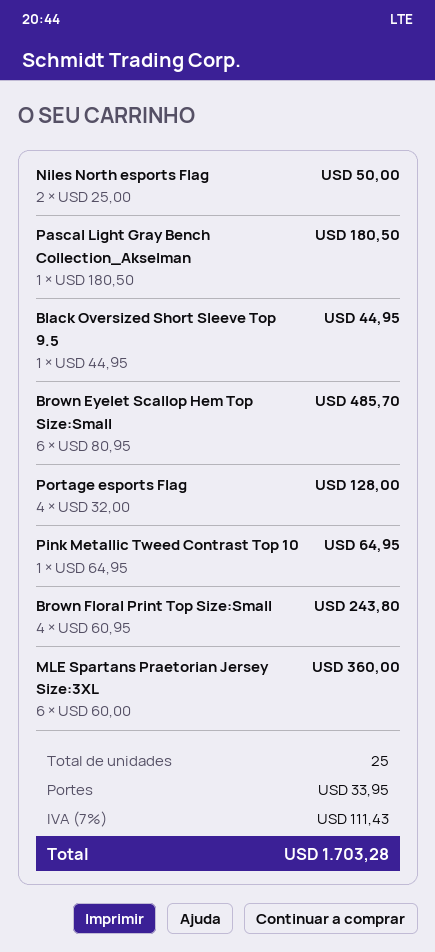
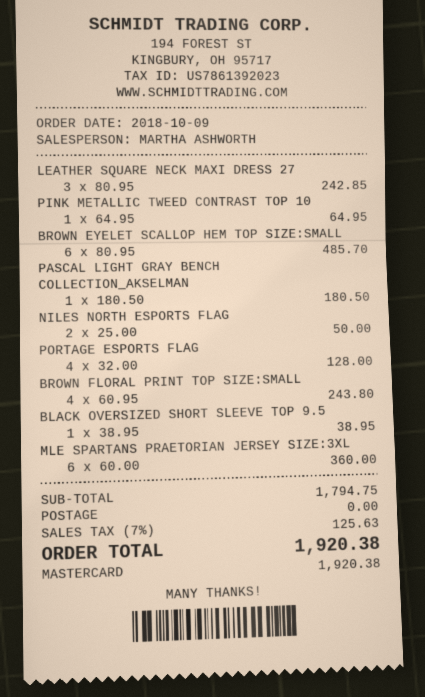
Black Oversized Short Sleeve Top 9.5: 1 x 44.95 = 44.95 -> 1 x 38.95 = 38.95
LEATHER SQUARE NECK MAXI DRESS 27: none -> 3 x 80.95 = 242.85
shipping: 33.95 -> 0.00
tax: 7% = 111.43 -> 7% = 125.63
total: 1703.28 -> 1920.38

